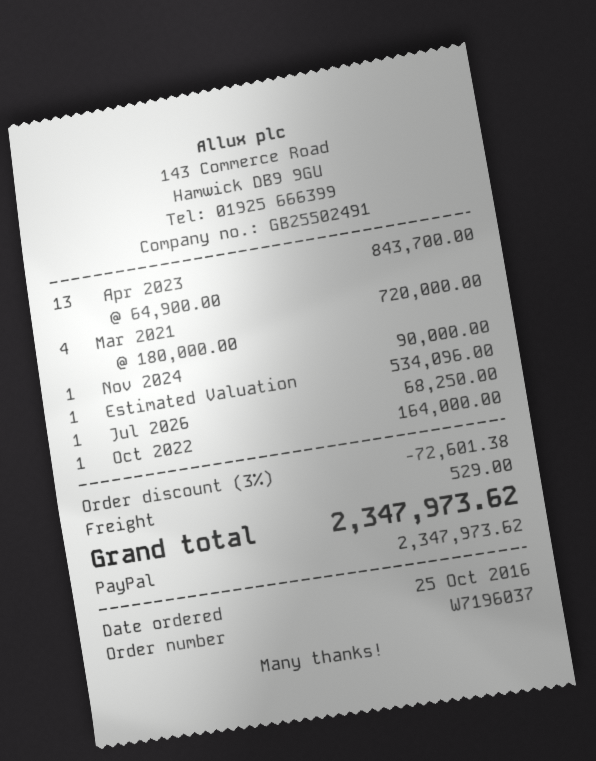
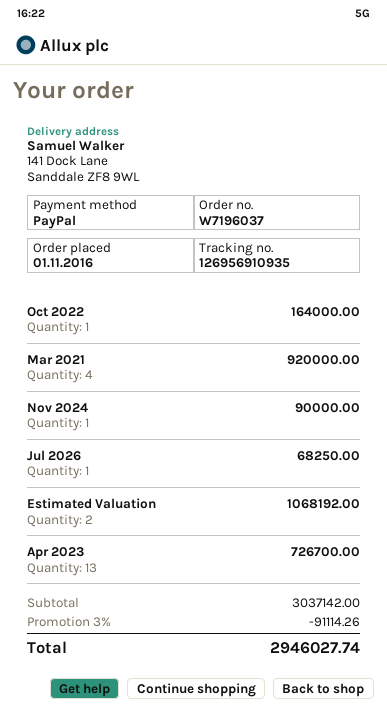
order date: 2016-10-25 -> 2016-11-01
Apr 2023: 13 for 843700.00 -> 13 for 726700.00
Mar 2021: 4 for 720000.00 -> 4 for 920000.00
Estimated Valuation: 1 for 534096.00 -> 2 for 1068192.00
discount: 3% = 72601.38 -> 3% = 91114.26
shipping: 529.00 -> none
total: 2347973.62 -> 2946027.74

